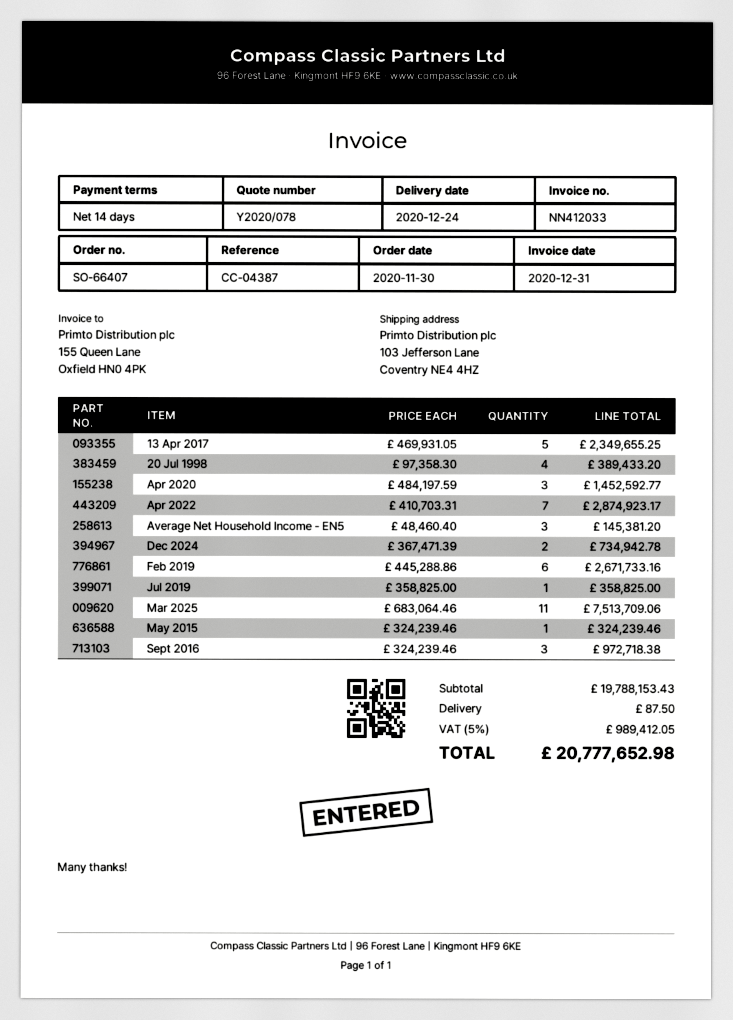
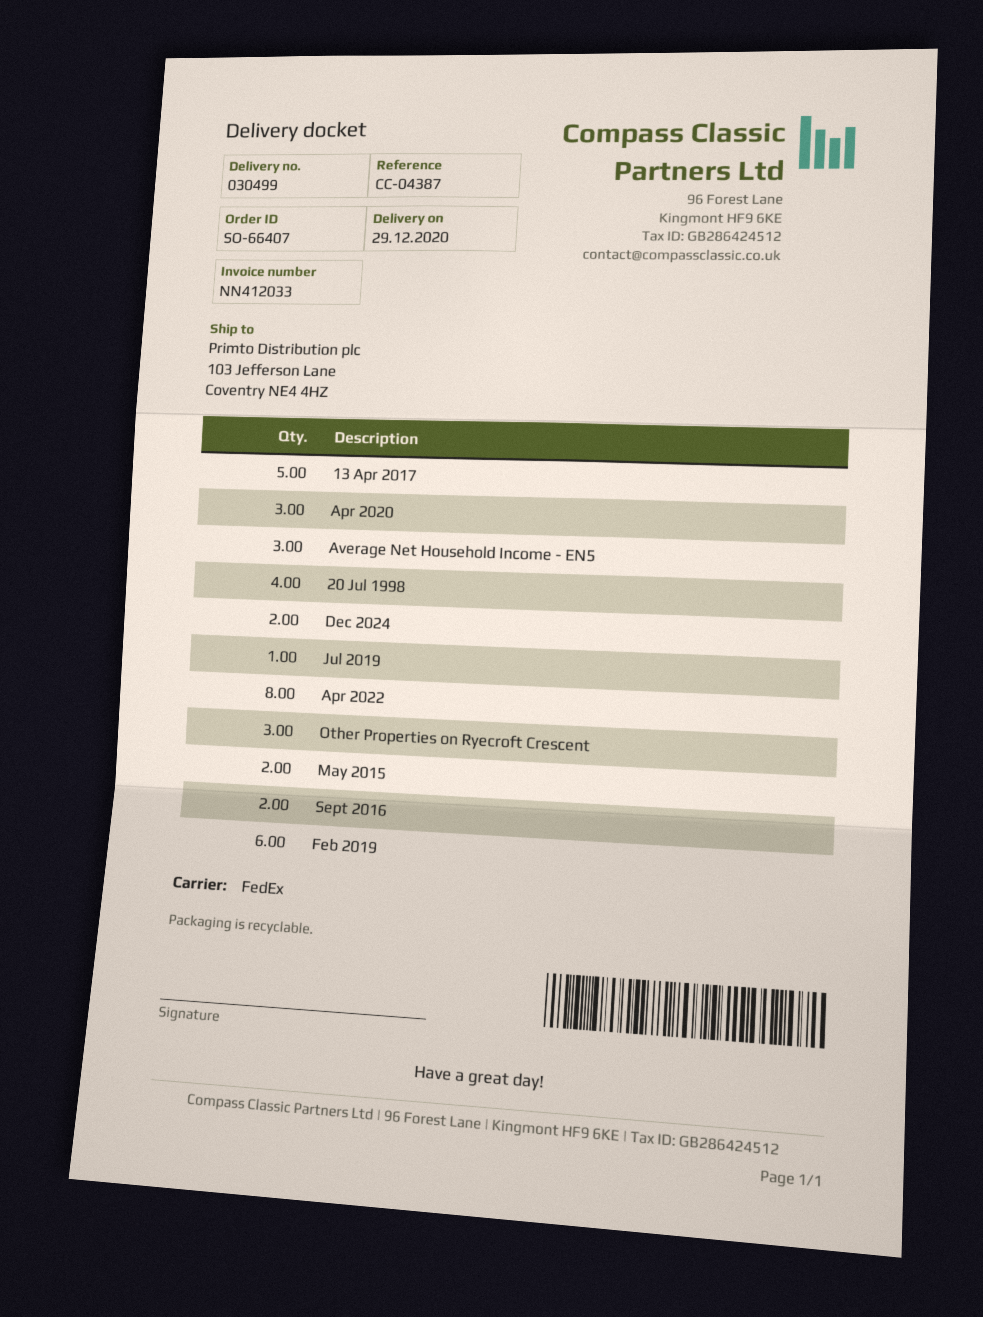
delivery date: 2020-12-24 -> 2020-12-29
Apr 2022: 7 -> 8
Mar 2025: 11 -> none
May 2015: 1 -> 2
Sept 2016: 3 -> 2
Other Properties on Ryecroft Crescent: none -> 3

